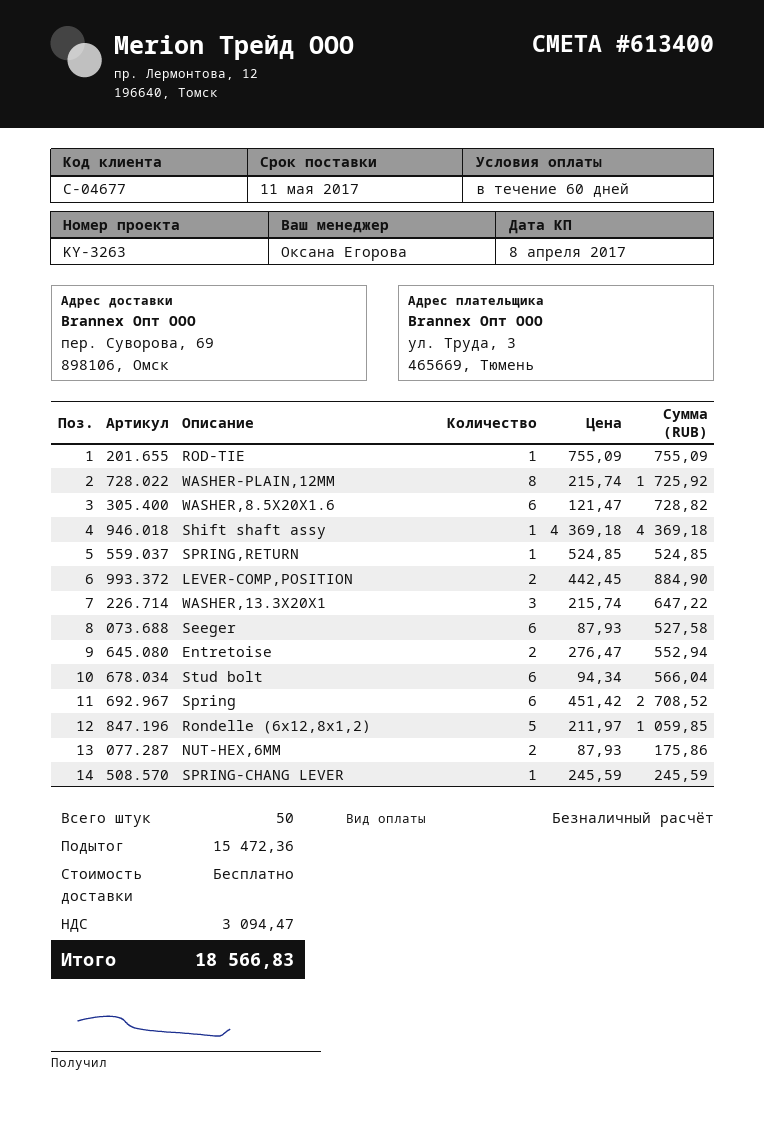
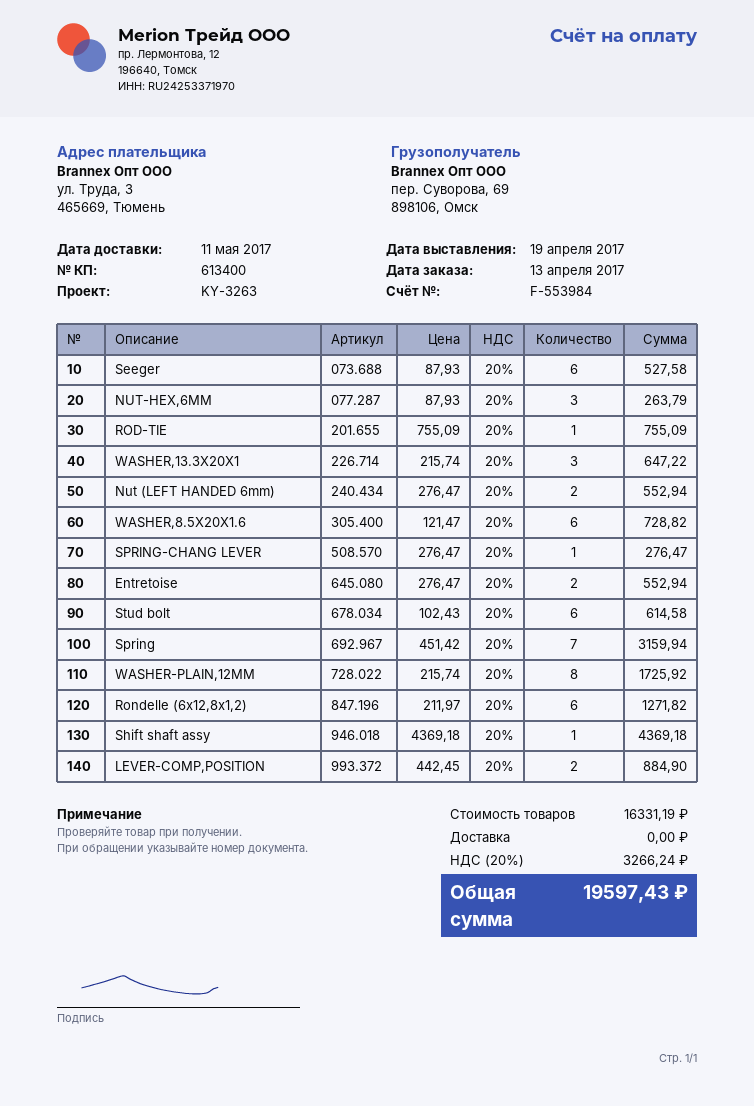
SPRING,RETURN: 1 x 524.85 = 524.85 -> none
Stud bolt: 6 x 94.34 = 566.04 -> 6 x 102.43 = 614.58
Spring: 6 x 451.42 = 2708.52 -> 7 x 451.42 = 3159.94
Rondelle (6x12,8x1,2): 5 x 211.97 = 1059.85 -> 6 x 211.97 = 1271.82
NUT-HEX,6MM: 2 x 87.93 = 175.86 -> 3 x 87.93 = 263.79
SPRING-CHANG LEVER: 1 x 245.59 = 245.59 -> 1 x 276.47 = 276.47
Nut (LEFT HANDED 6mm): none -> 2 x 276.47 = 552.94
subtotal: 15472.36 -> 16331.19
tax: 3094.47 -> 3266.24
total: 18566.83 -> 19597.43

